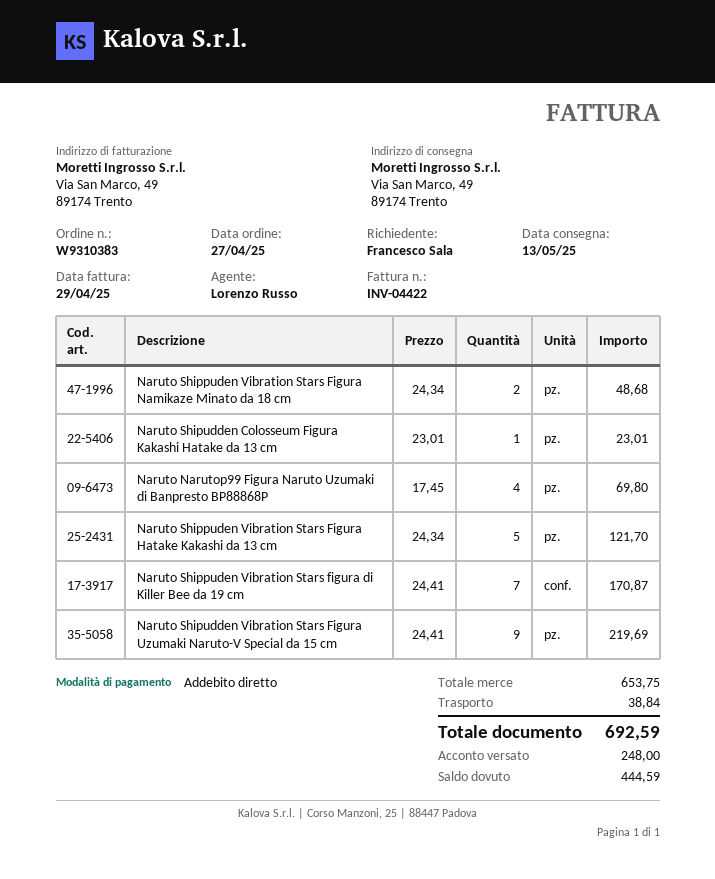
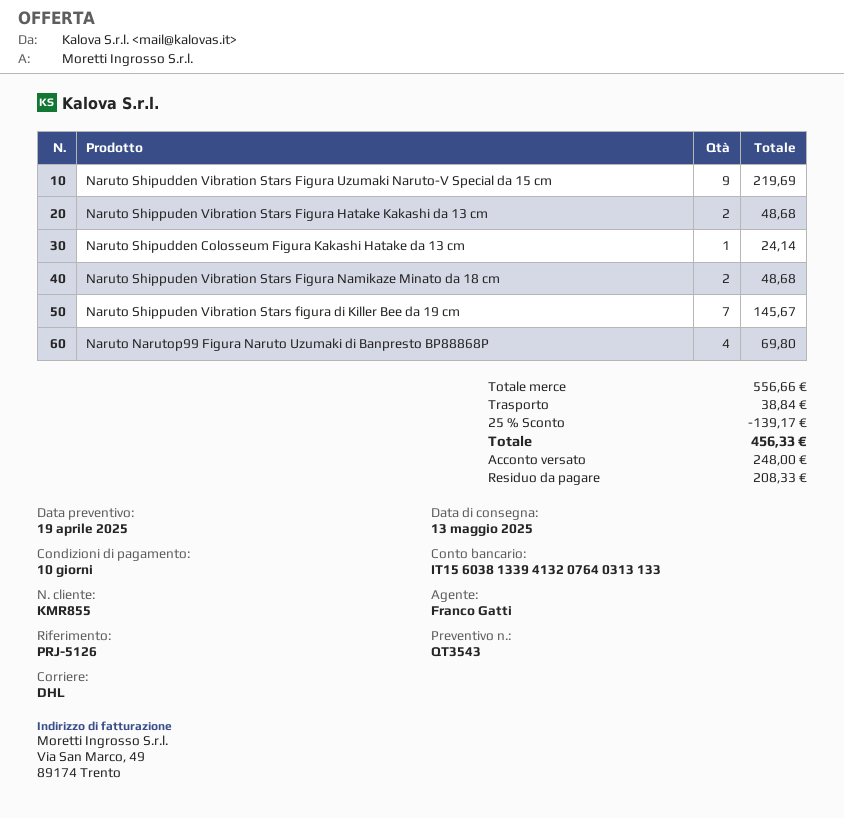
sales rep: Lorenzo Russo -> Franco Gatti
Naruto Shipudden Colosseum Figura Kakashi Hatake da 13 cm: 1 for 23.01 -> 1 for 24.14
Naruto Shippuden Vibration Stars Figura Hatake Kakashi da 13 cm: 5 for 121.70 -> 2 for 48.68
Naruto Shippuden Vibration Stars figura di Killer Bee da 19 cm: 7 for 170.87 -> 7 for 145.67
subtotal: 653.75 -> 556.66
discount: none -> 25% = 139.17
total: 692.59 -> 456.33
balance: 444.59 -> 208.33

